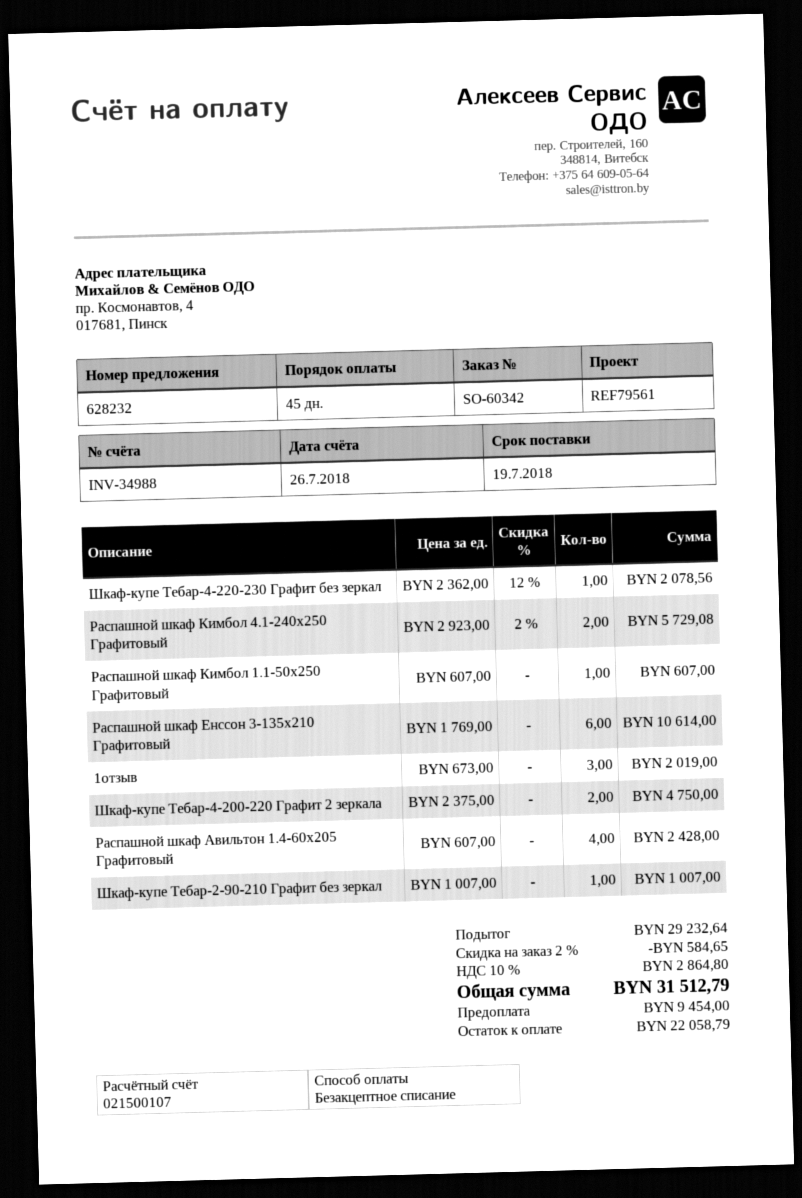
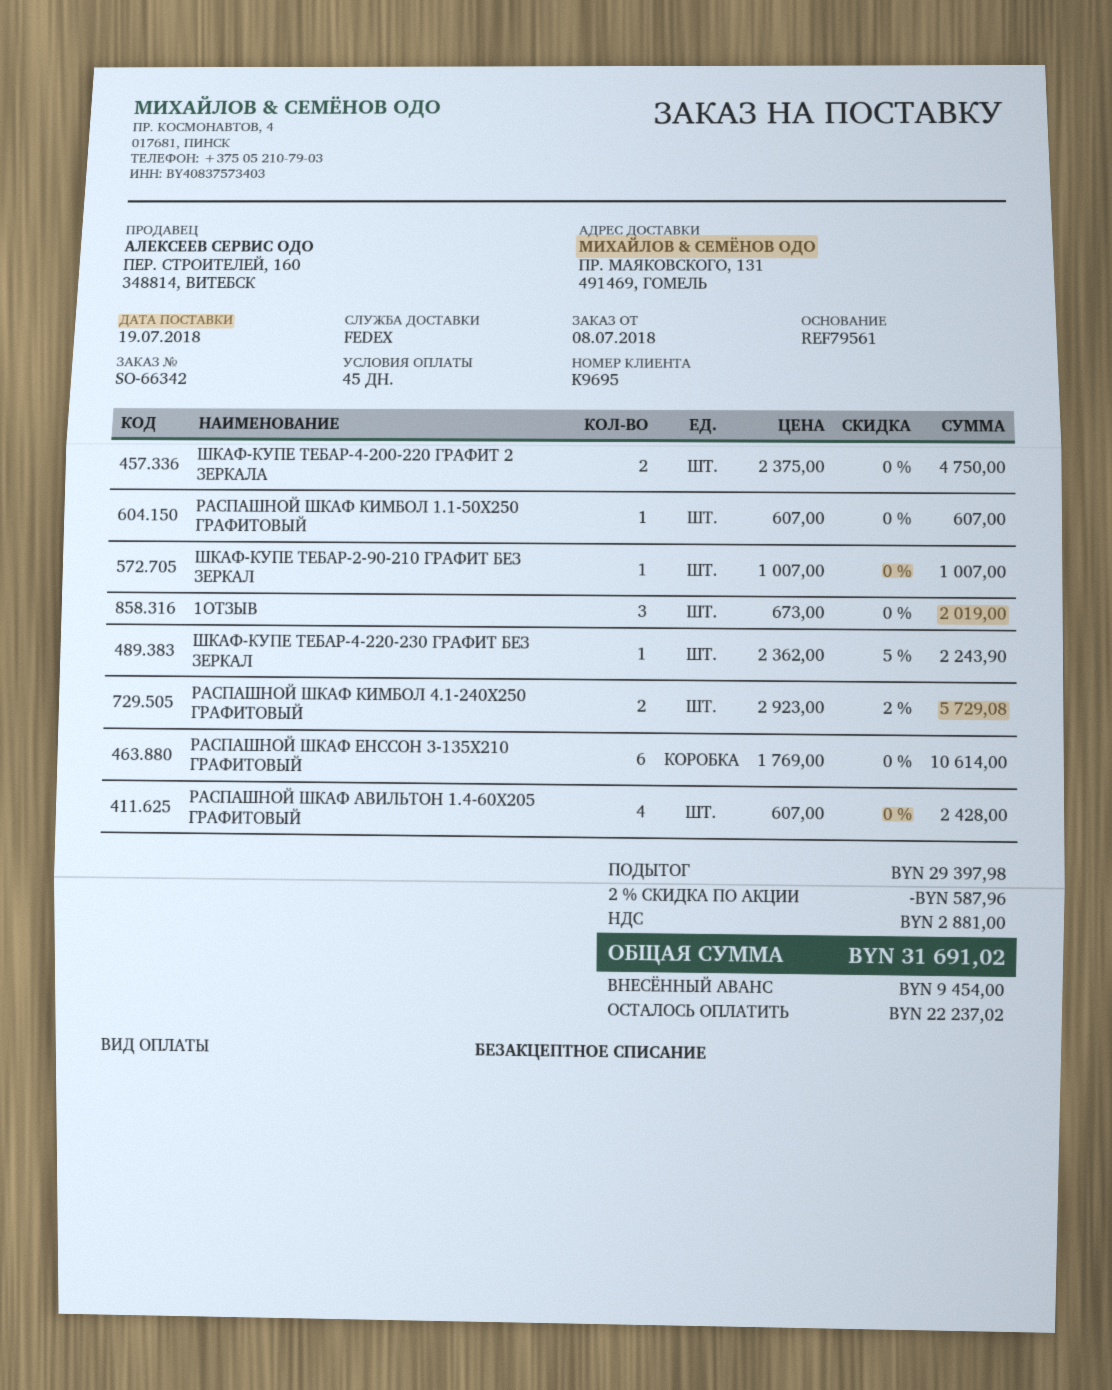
order number: SO-60342 -> SO-66342
Шкаф-купе Тебар-4-220-230 Графит без зеркал: 1 x 2362.00 - 12% = 2078.56 -> 1 x 2362.00 - 5% = 2243.90
subtotal: 29232.64 -> 29397.98
discount: 2% = 584.65 -> 2% = 587.96
tax: 2864.80 -> 2881.00
total: 31512.79 -> 31691.02
balance: 22058.79 -> 22237.02

